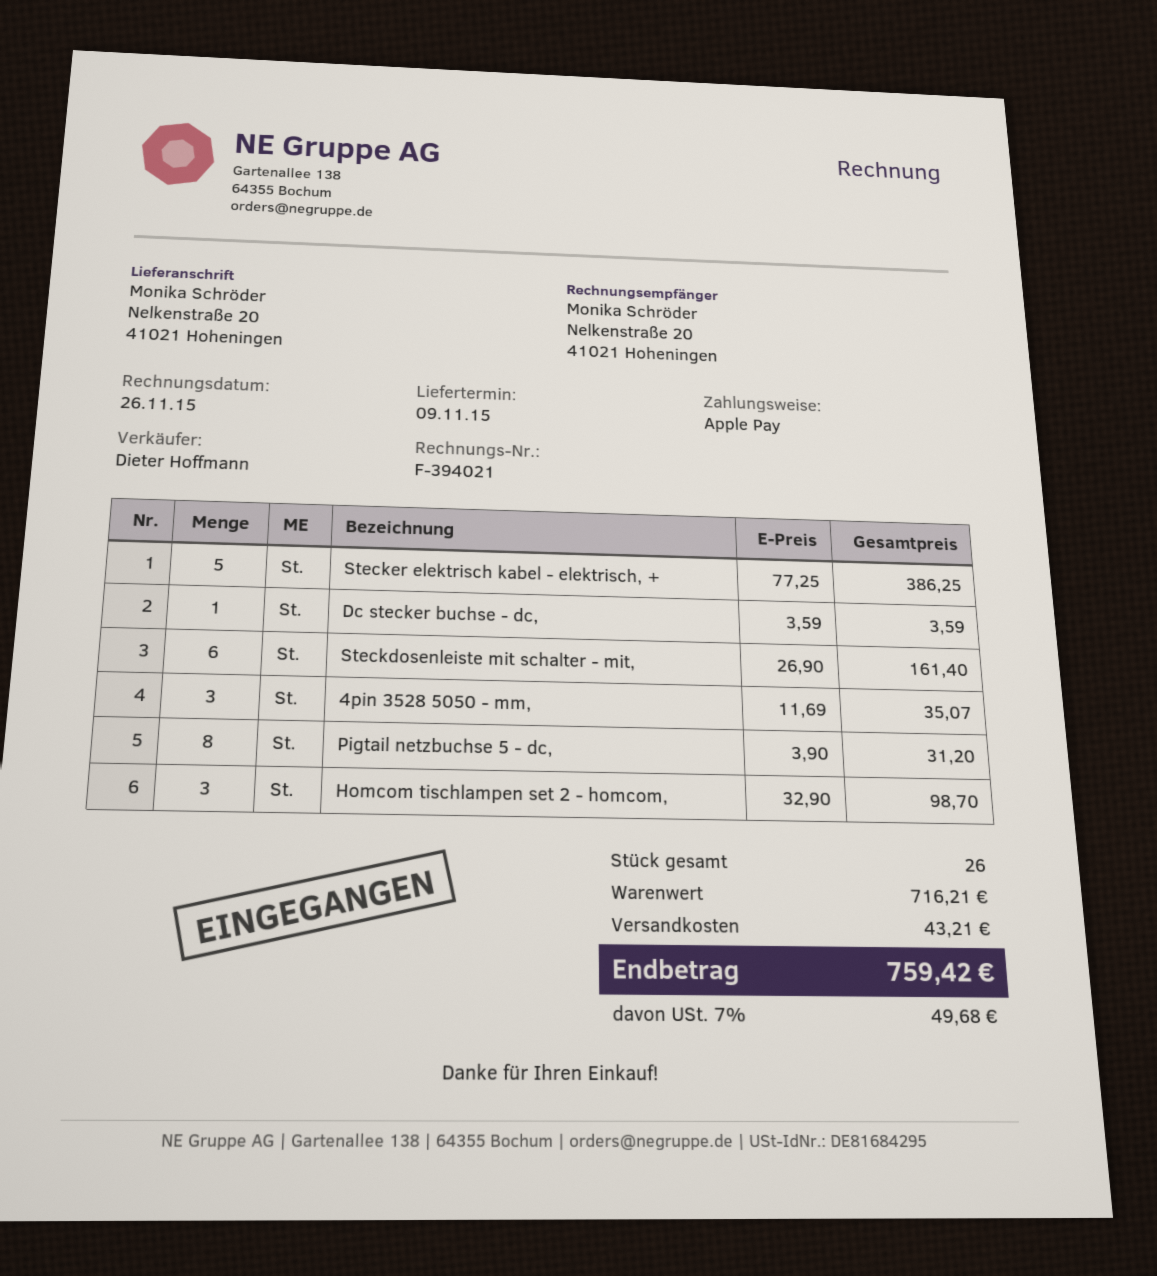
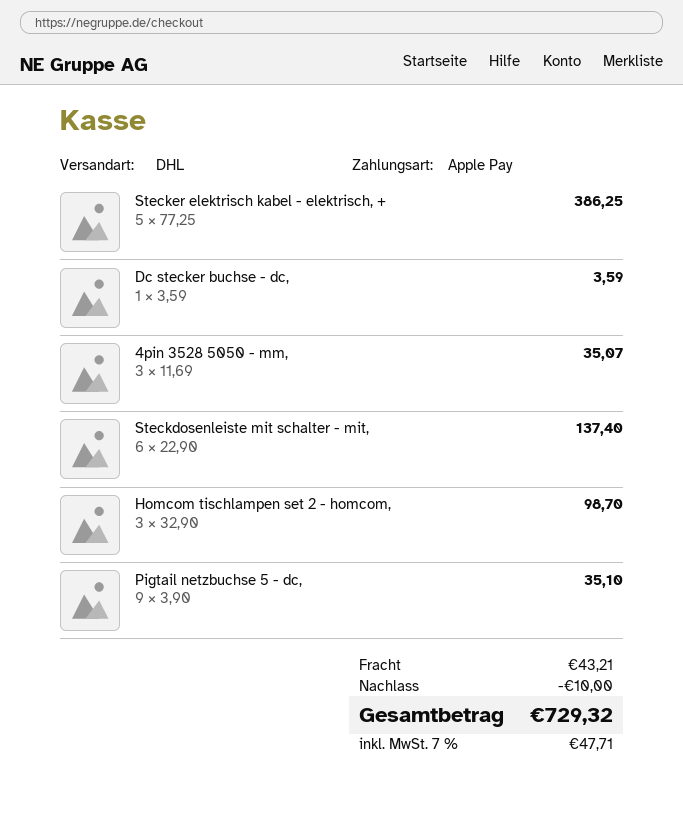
Steckdosenleiste mit schalter - mit,: 6 x 26.90 = 161.40 -> 6 x 22.90 = 137.40
Pigtail netzbuchse 5 - dc,: 8 x 3.90 = 31.20 -> 9 x 3.90 = 35.10
discount: none -> 10.00
tax: 7% = 49.68 -> 7% = 47.71
total: 759.42 -> 729.32

